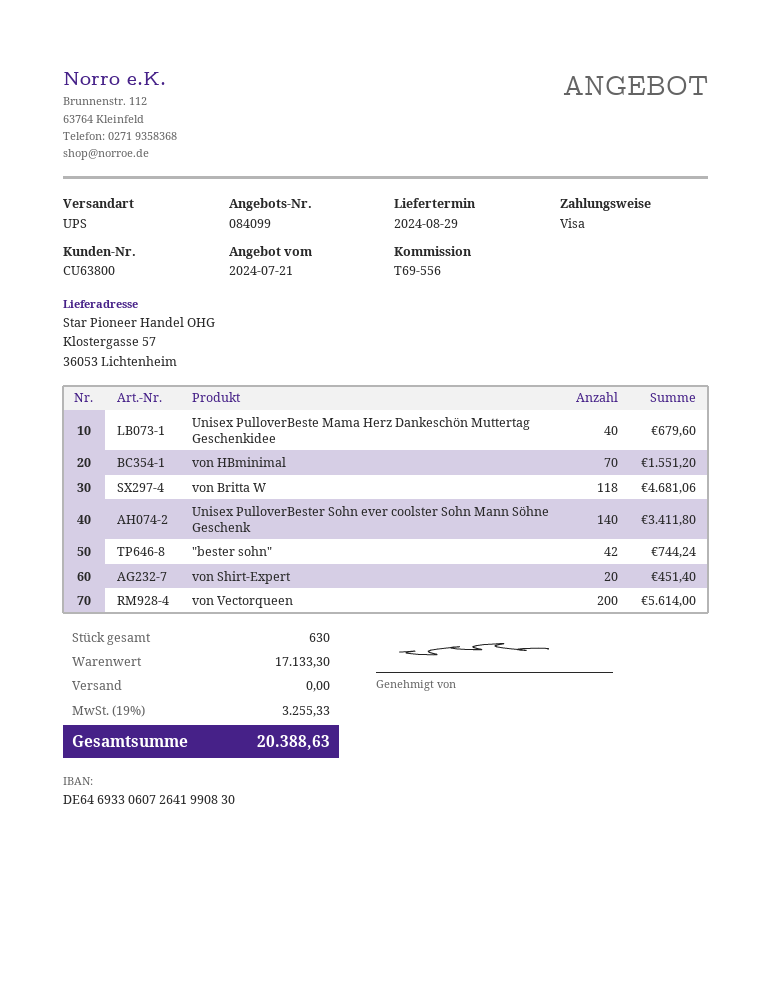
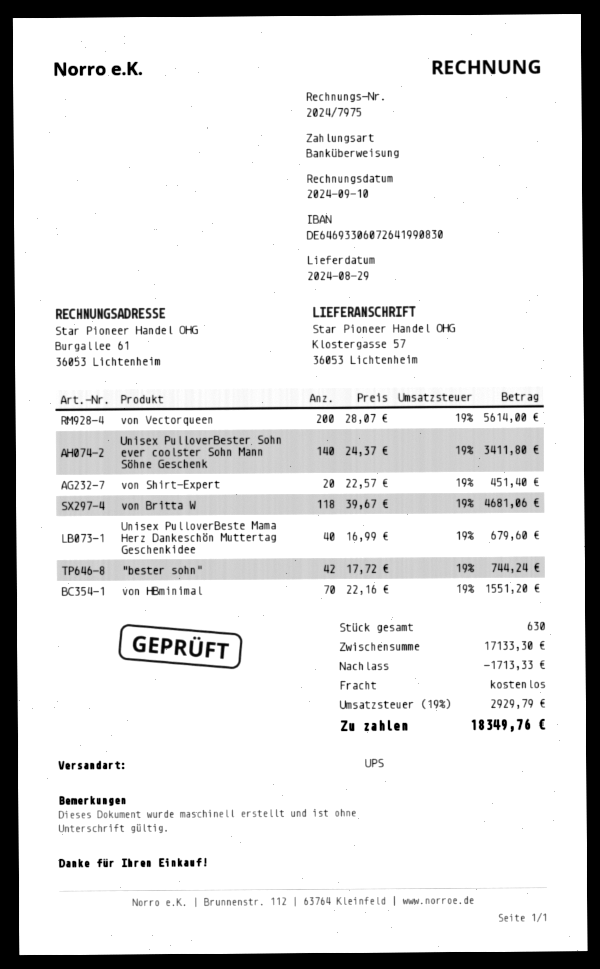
payment method: Visa -> bank transfer
discount: none -> 1713.33
tax: 19% = 3255.33 -> 19% = 2929.79
total: 20388.63 -> 18349.76

